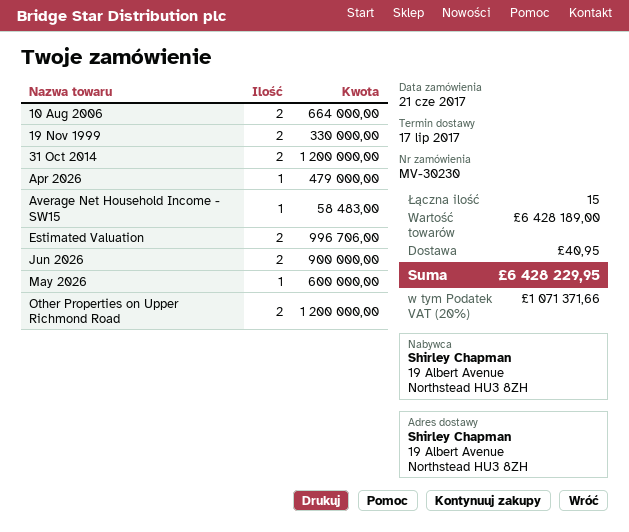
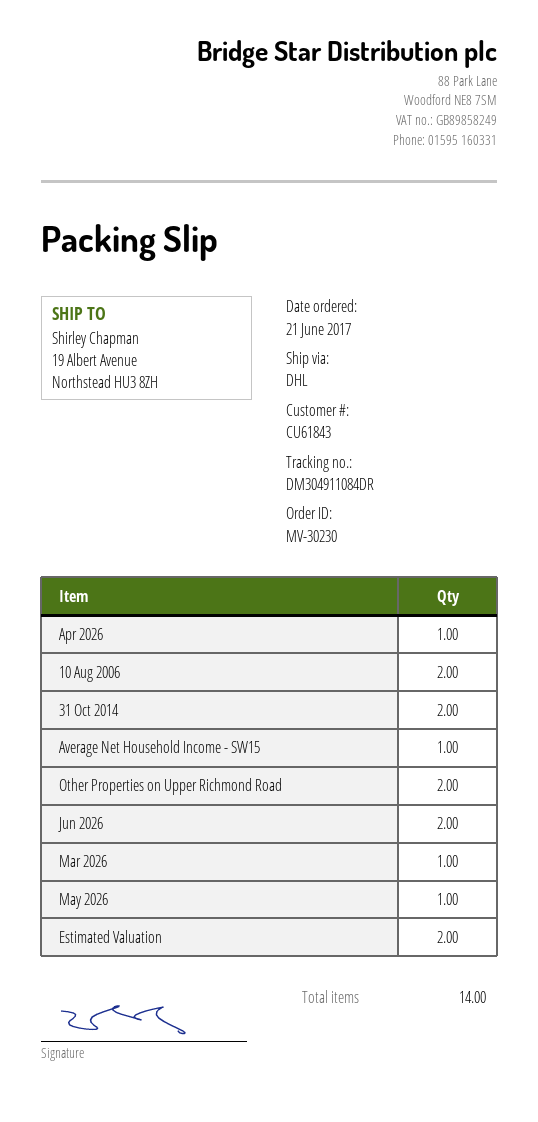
19 Nov 1999: 2 -> none
Mar 2026: none -> 1
total quantity: 15 -> 14

